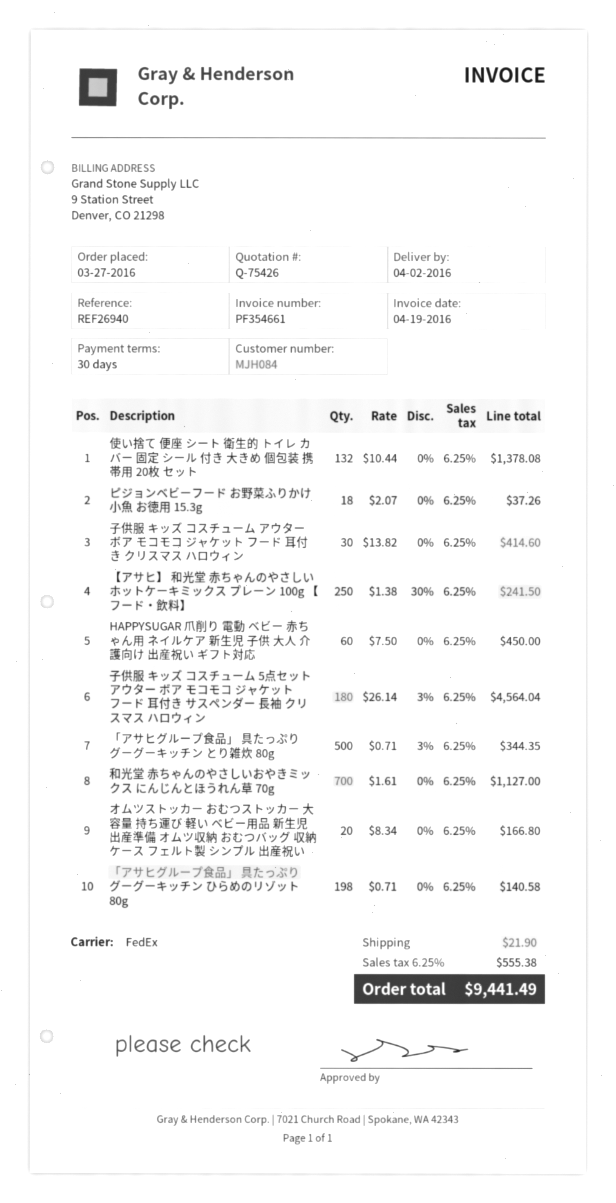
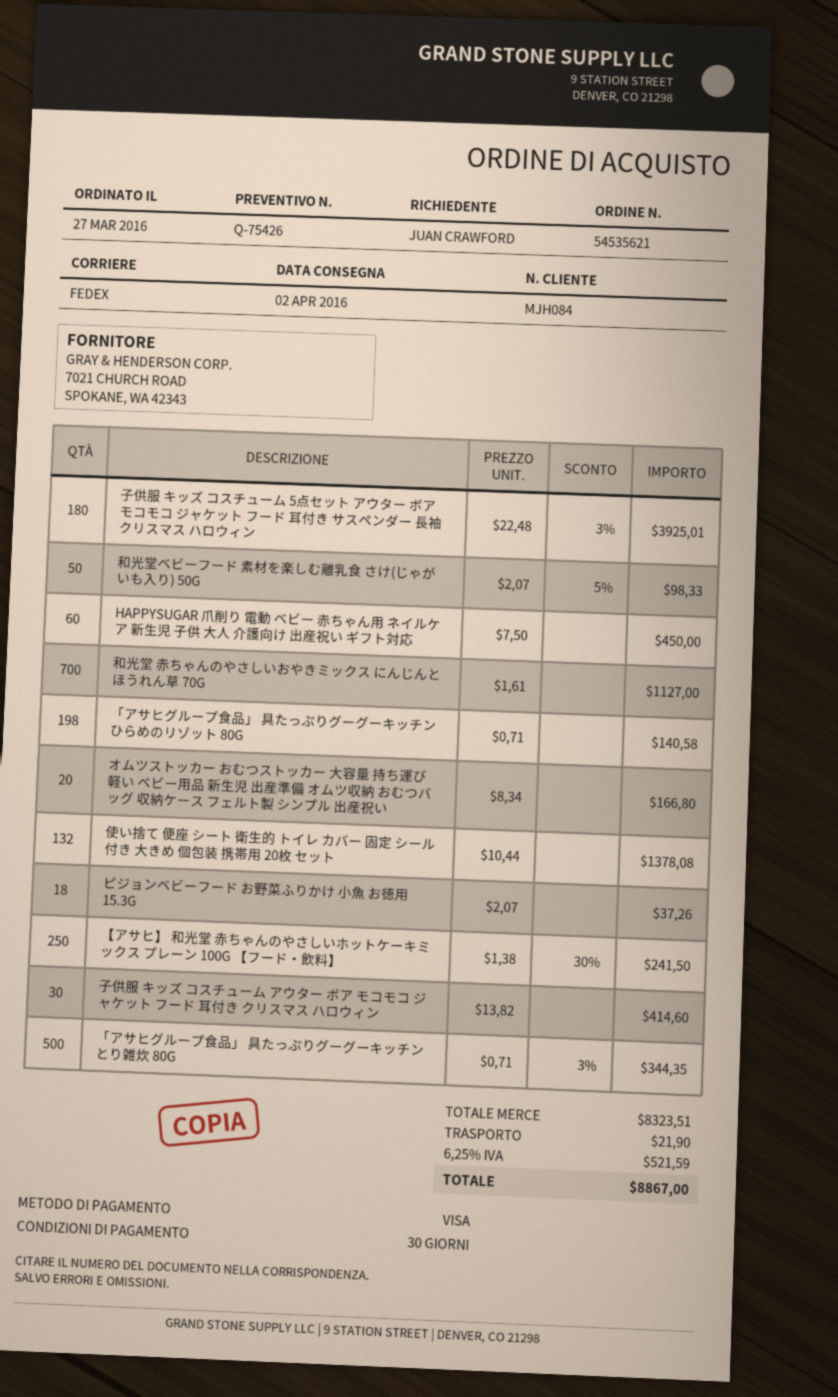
子供服 キッズ コスチューム 5点セット アウター ボア モコモコ ジャケット フード 耳付き サスペンダー 長袖 クリスマス ハロウィン: 180 x 26.14 - 3% = 4564.04 -> 180 x 22.48 - 3% = 3925.01
和光堂ベビーフード 素材を楽しむ離乳食 さけ(じゃがいも入り) 50G: none -> 50 x 2.07 - 5% = 98.33
tax: 6.25% = 555.38 -> 6.25% = 521.59
total: 9441.49 -> 8867.00

